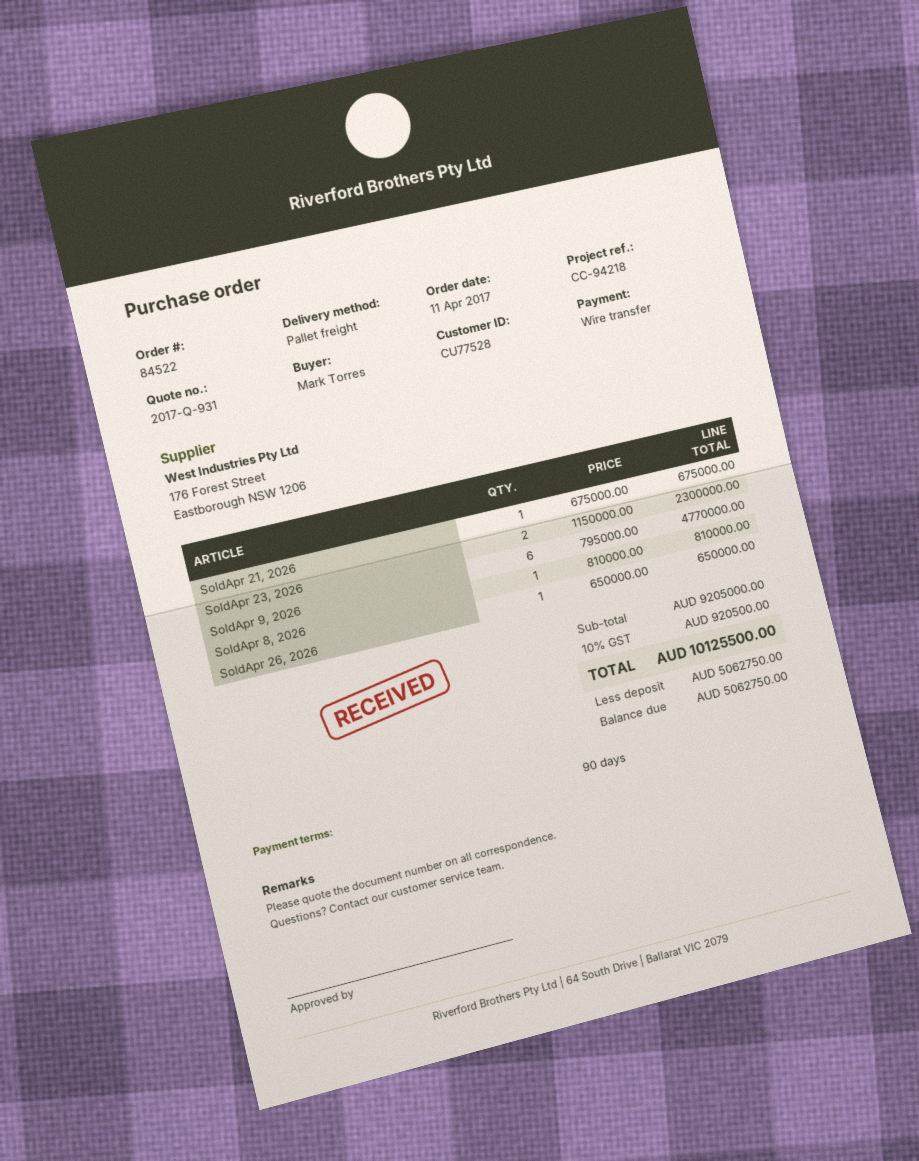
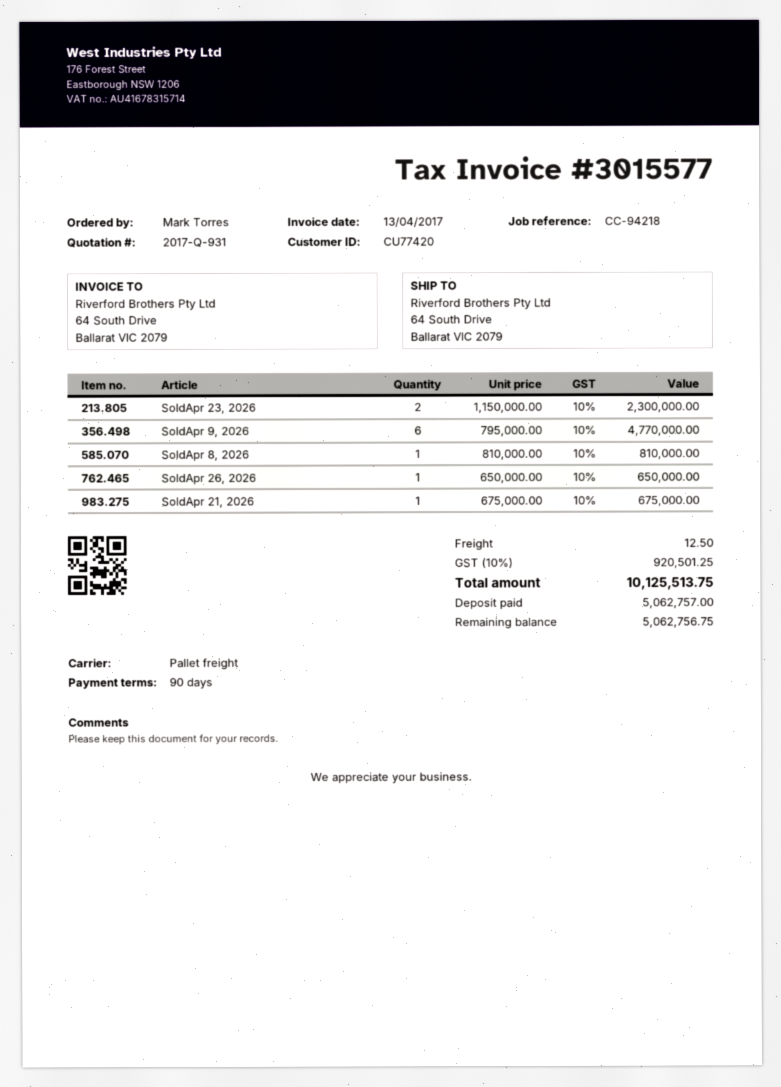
customer number: CU77528 -> CU77420
shipping: none -> 12.50
tax: 10% = 920500.00 -> 10% = 920501.25
total: 10125500.00 -> 10125513.75
deposit: 5062750.00 -> 5062757.00
balance: 5062750.00 -> 5062756.75

